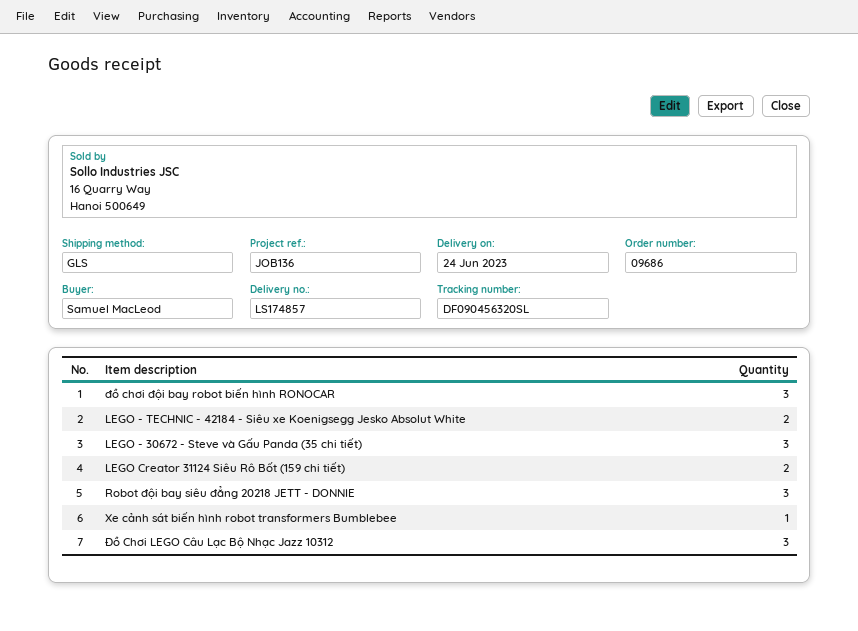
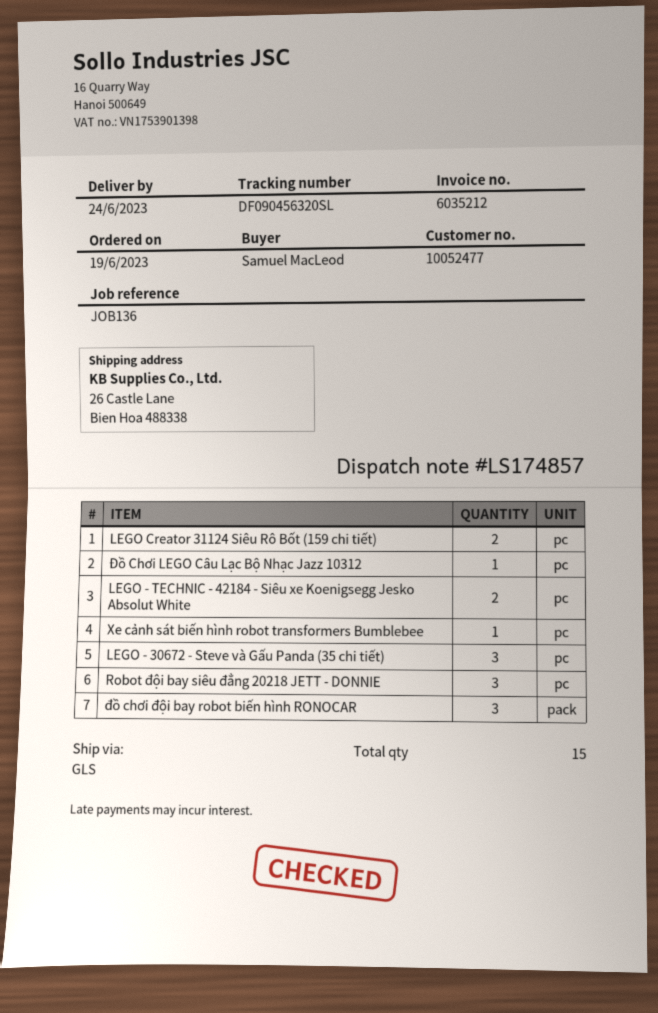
Đồ Chơi LEGO Câu Lạc Bộ Nhạc Jazz 10312: 3 -> 1

